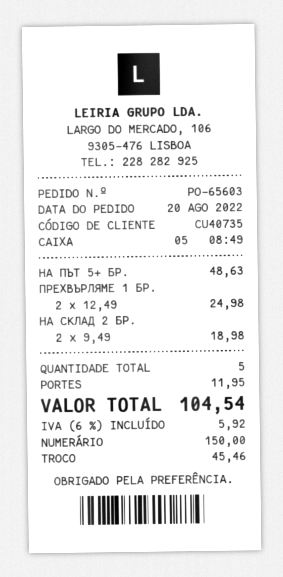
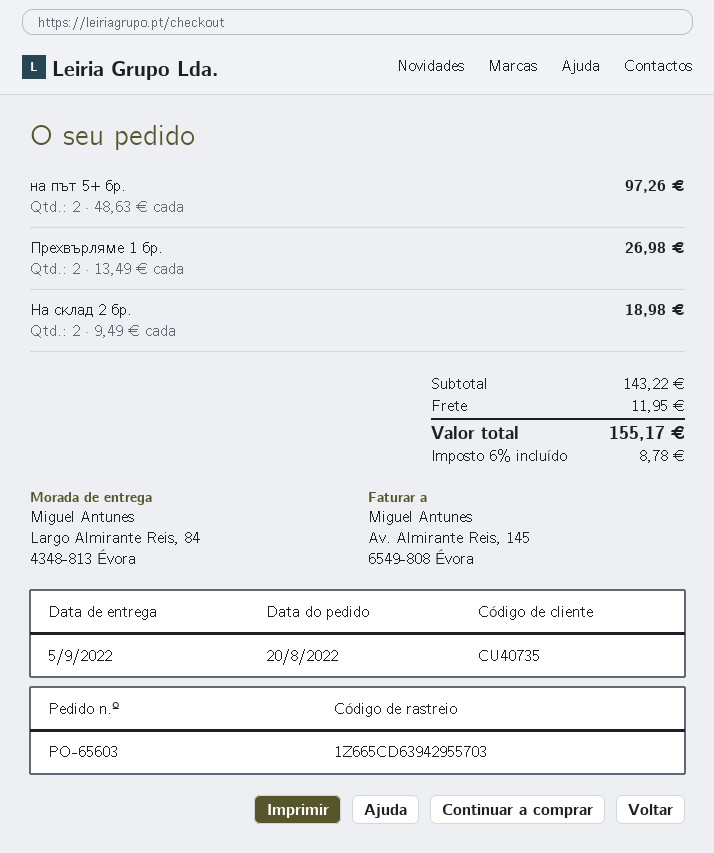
НА ПЪТ 5+ БР.: 1 x 48.63 = 48.63 -> 2 x 48.63 = 97.26
ПРЕХВЪРЛЯМЕ 1 БР.: 2 x 12.49 = 24.98 -> 2 x 13.49 = 26.98
tax: 6% = 5.92 -> 6% = 8.78
total: 104.54 -> 155.17

